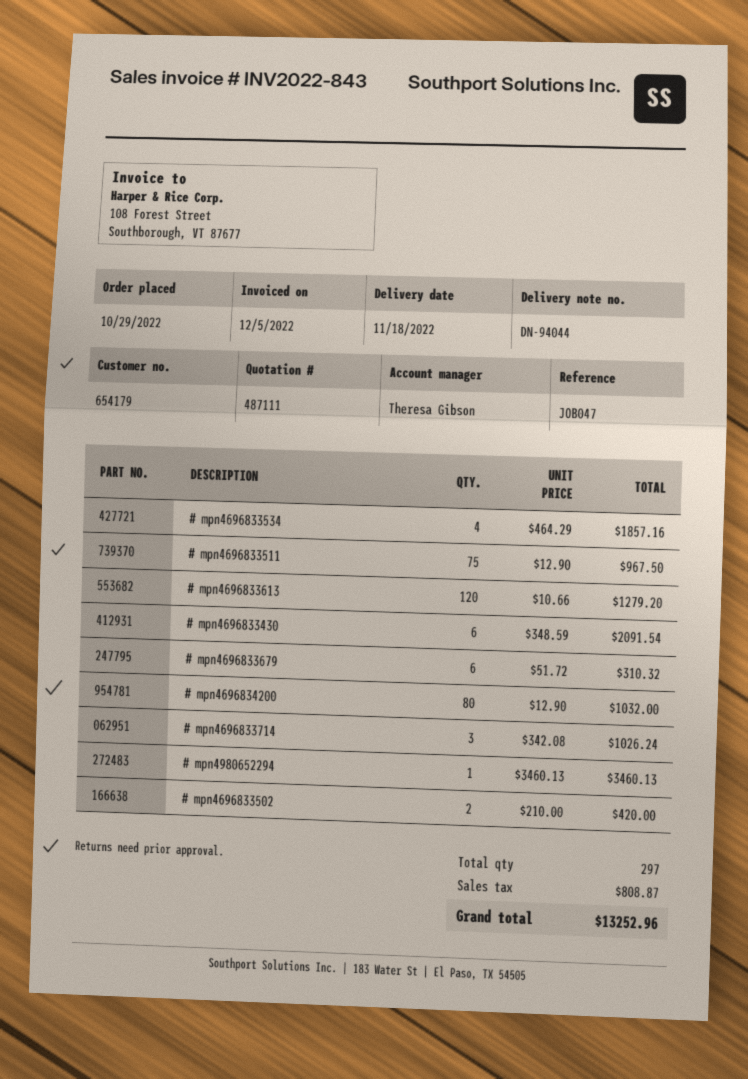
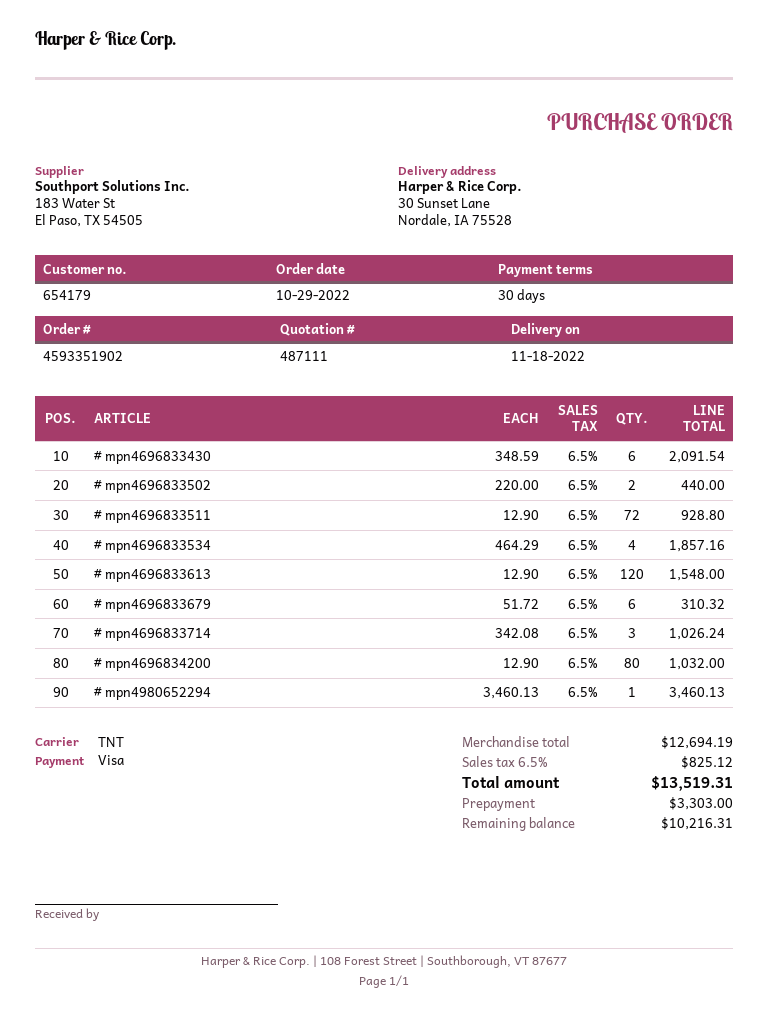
# mpn4696833511: 75 x 12.90 = 967.50 -> 72 x 12.90 = 928.80
# mpn4696833613: 120 x 10.66 = 1279.20 -> 120 x 12.90 = 1548.00
# mpn4696833502: 2 x 210.00 = 420.00 -> 2 x 220.00 = 440.00
tax: 808.87 -> 825.12
total: 13252.96 -> 13519.31

